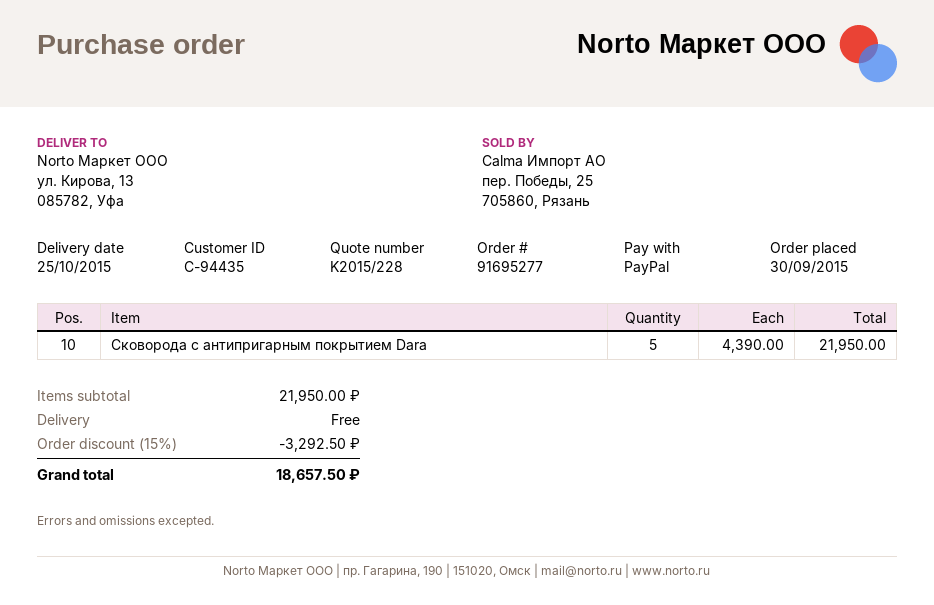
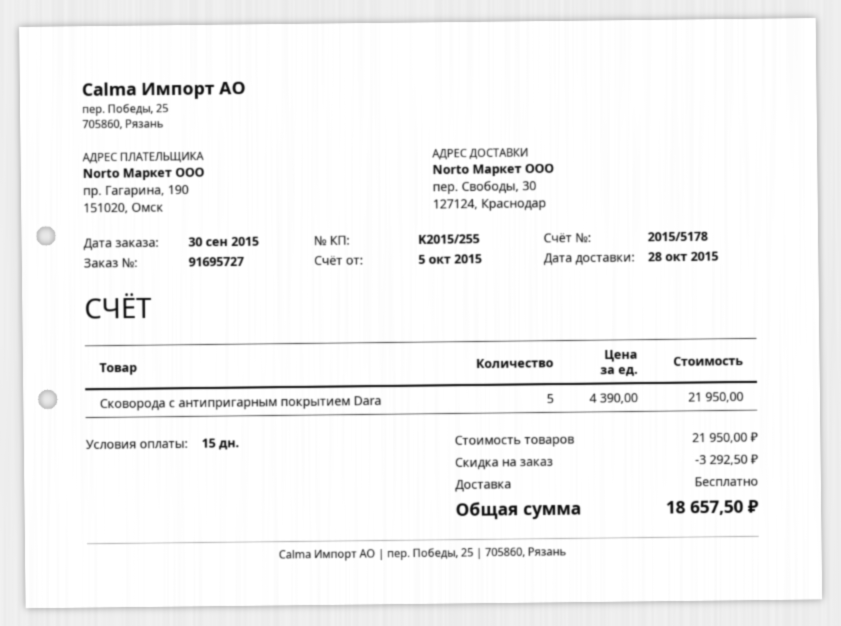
quote number: K2015/228 -> K2015/255
order number: 91695277 -> 91695727
delivery date: 2015-10-25 -> 2015-10-28
ship to: ул. Кирова, 13, 085782, Уфа -> пер. Свободы, 30, 127124, Краснодар

